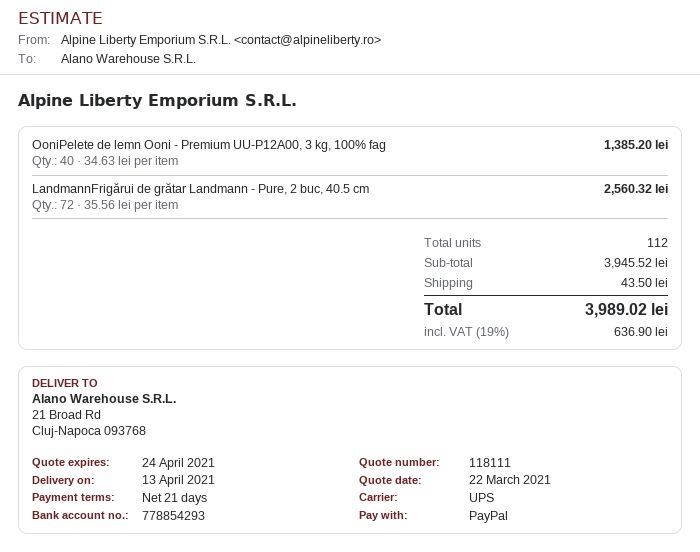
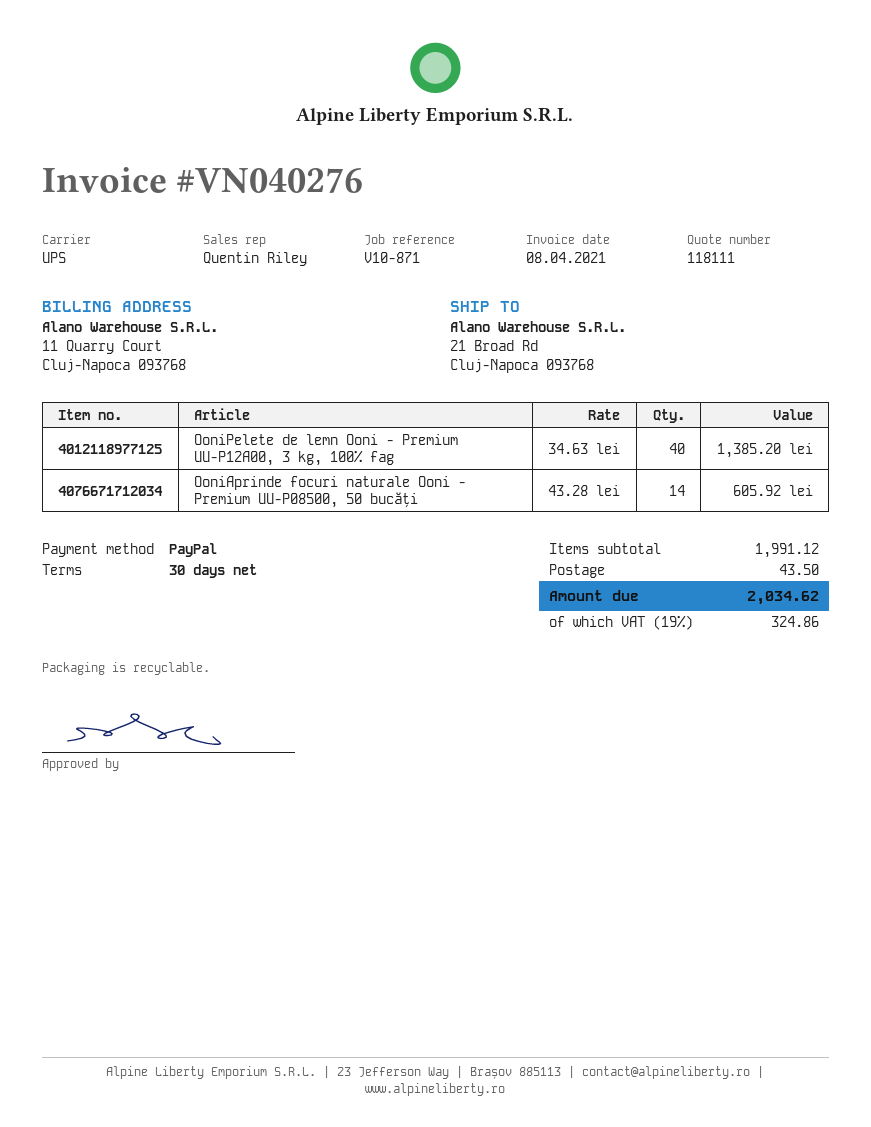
payment terms: 21 days -> 30 days
LandmannFrigărui de grătar Landmann - Pure, 2 buc, 40.5 cm: 72 x 35.56 = 2560.32 -> none
OoniAprinde focuri naturale Ooni - Premium UU-P08500, 50 bucăți: none -> 14 x 43.28 = 605.92
subtotal: 3945.52 -> 1991.12
tax: 19% = 636.90 -> 19% = 324.86
total: 3989.02 -> 2034.62

